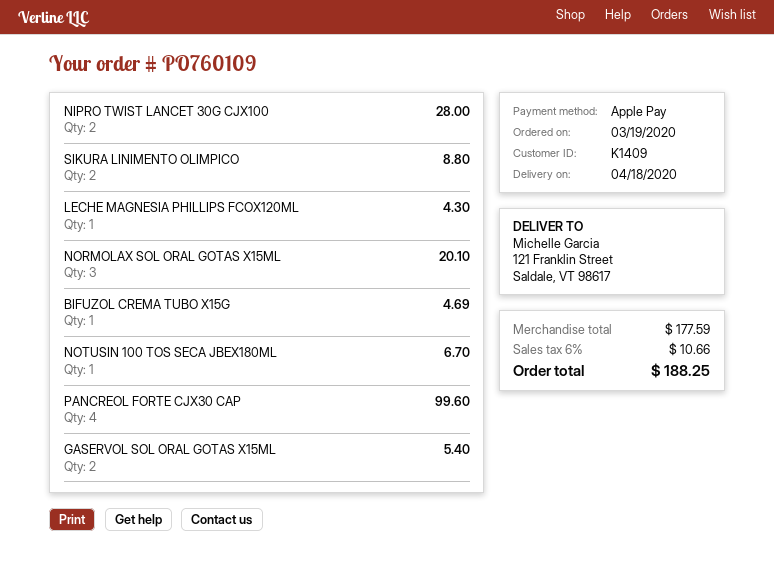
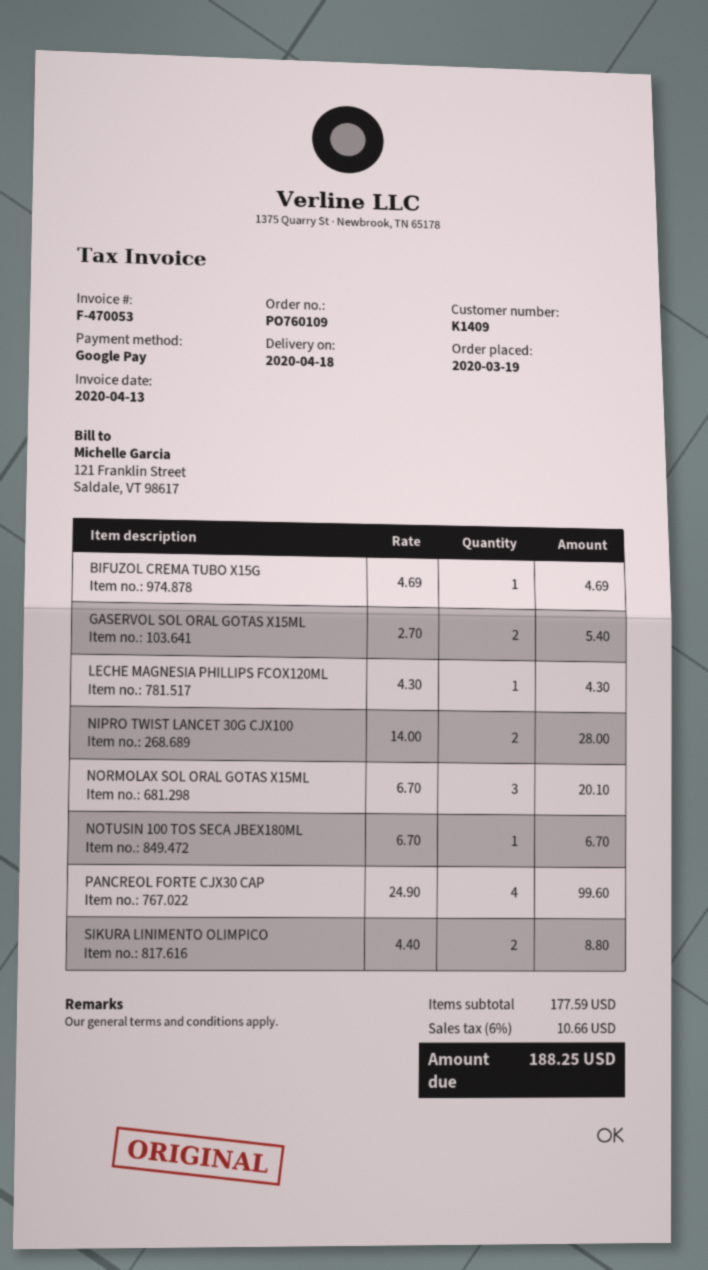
payment method: Apple Pay -> Google Pay

